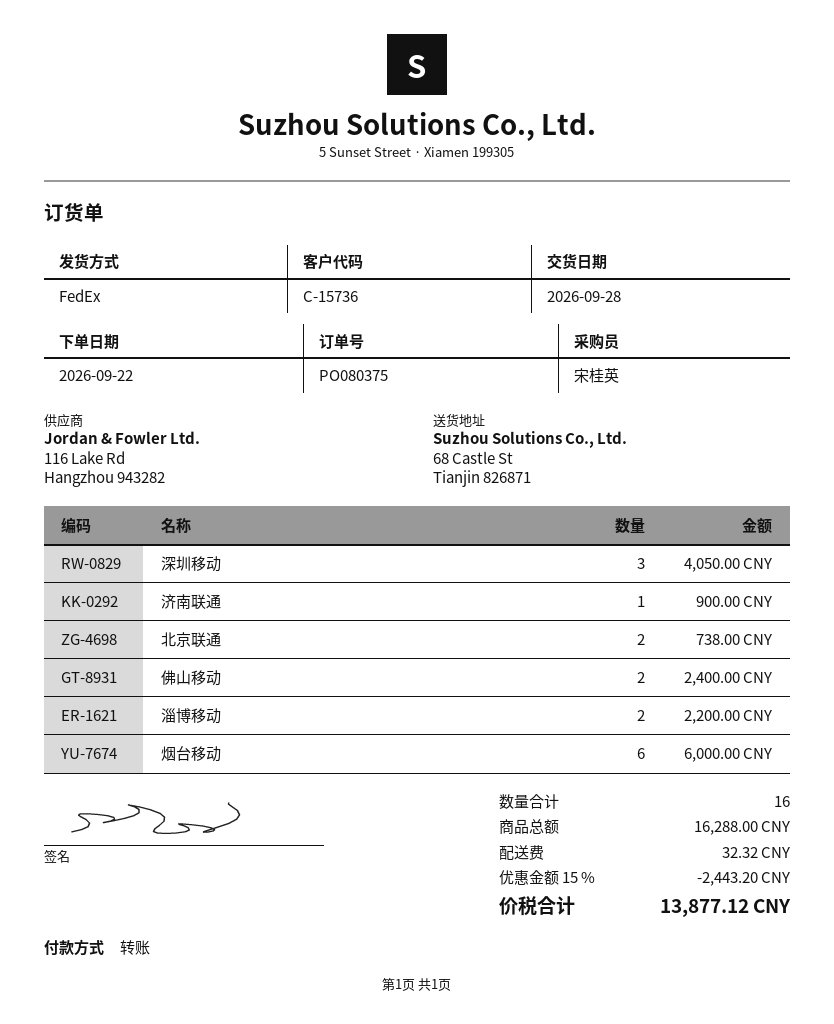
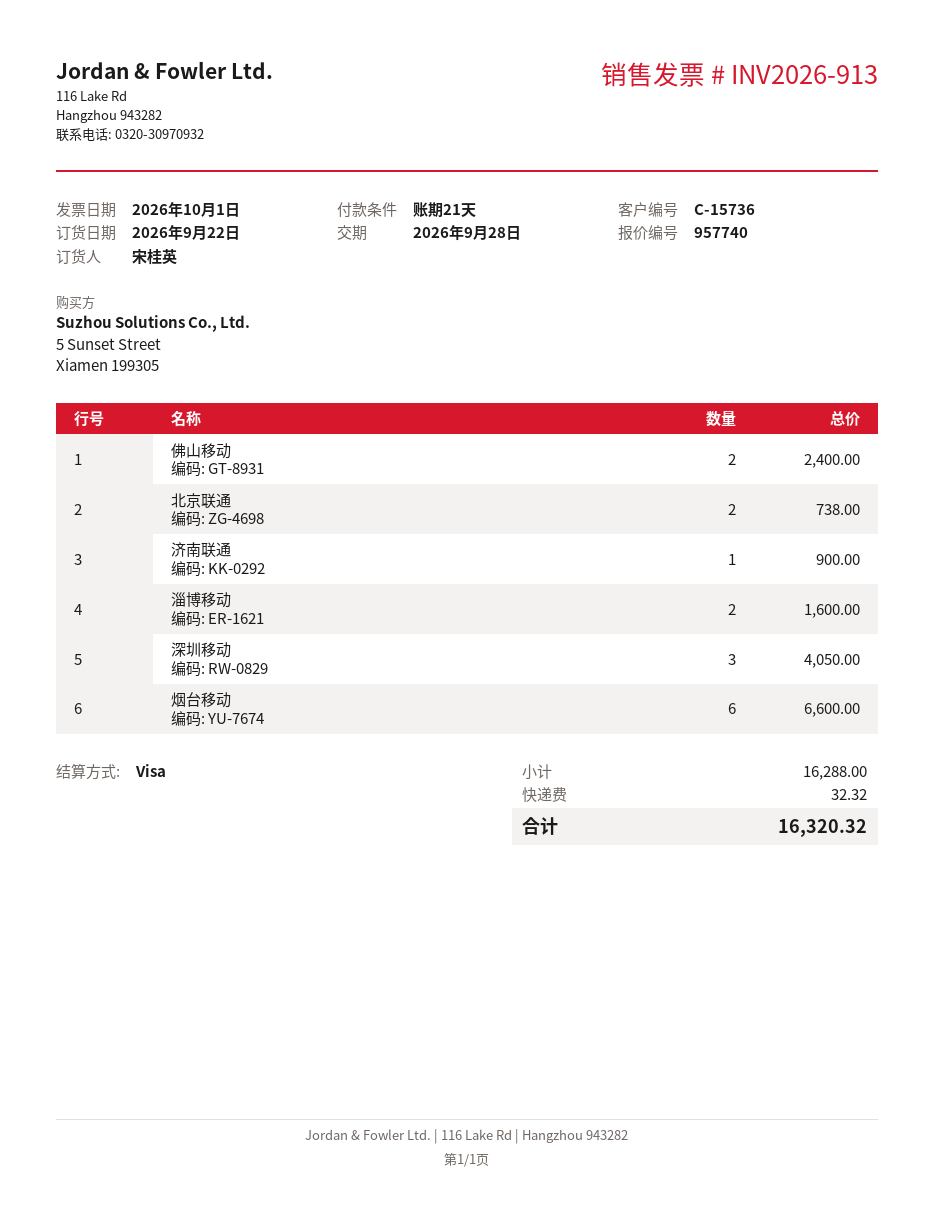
payment method: bank transfer -> Visa
淄博移动: 2 for 2200.00 -> 2 for 1600.00
烟台移动: 6 for 6000.00 -> 6 for 6600.00
discount: 15% = 2443.20 -> none
total: 13877.12 -> 16320.32

